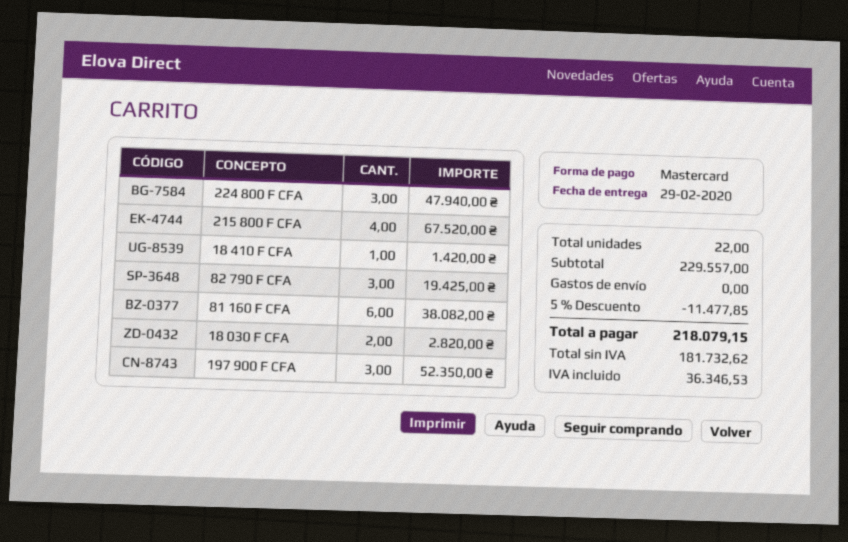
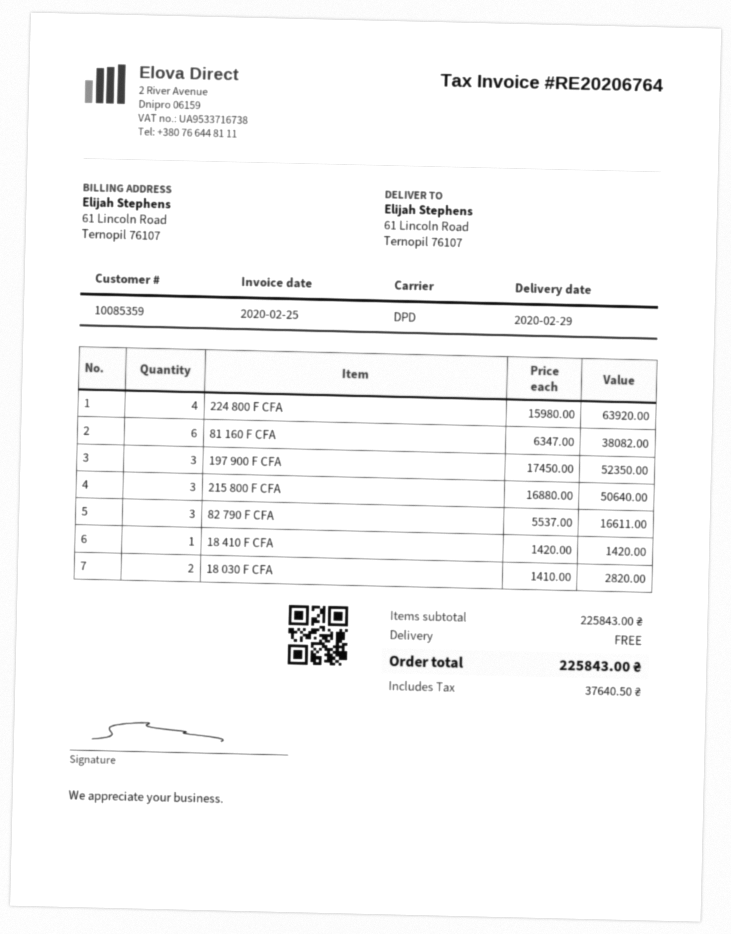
224 800 F CFA: 3 for 47940.00 -> 4 for 63920.00
215 800 F CFA: 4 for 67520.00 -> 3 for 50640.00
82 790 F CFA: 3 for 19425.00 -> 3 for 16611.00
subtotal: 229557.00 -> 225843.00
discount: 5% = 11477.85 -> none
tax: 36346.53 -> 37640.50
total: 218079.15 -> 225843.00

